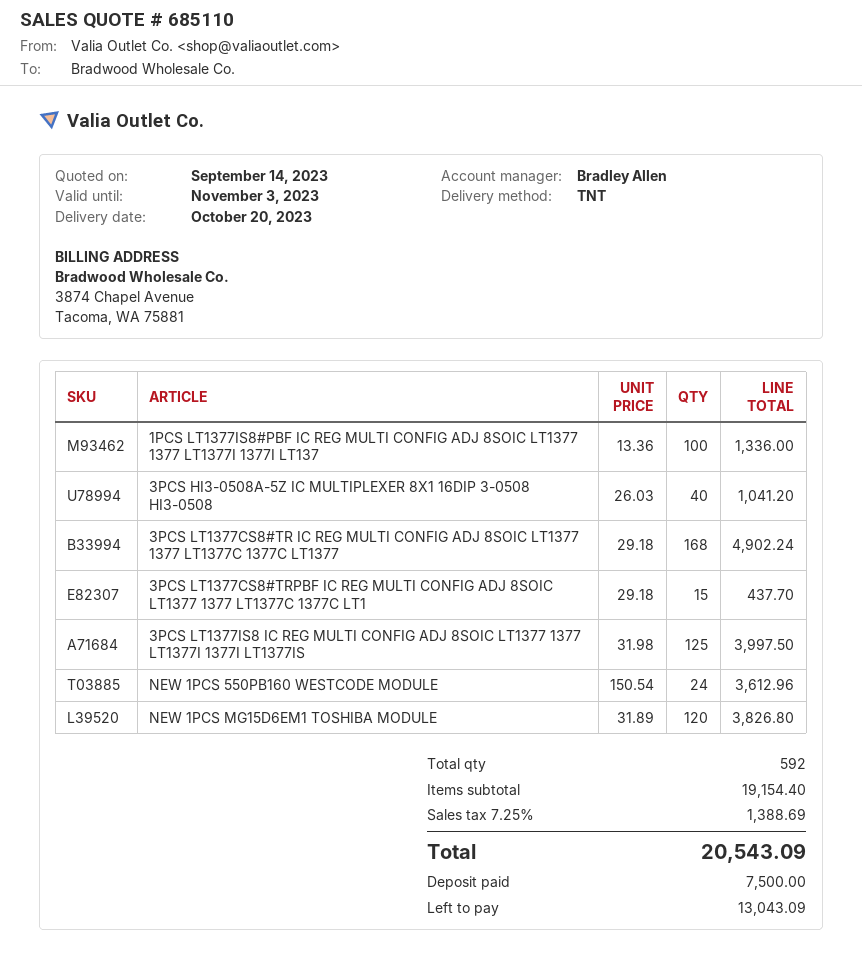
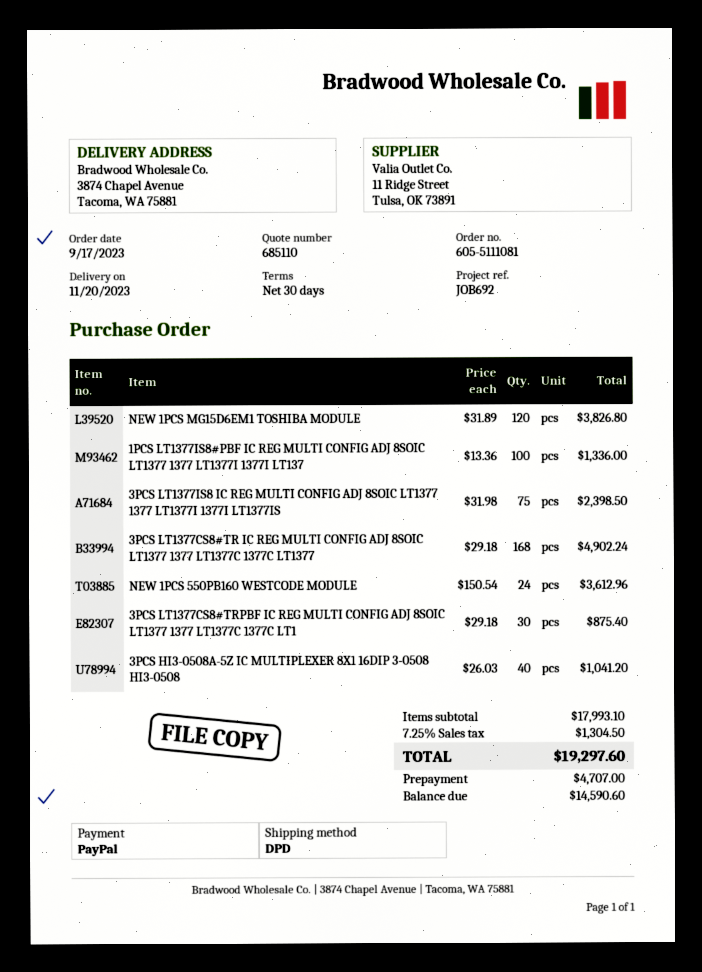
delivery date: 2023-10-20 -> 2023-11-20
shipping method: TNT -> DPD
3PCS LT1377CS8#TRPBF IC REG MULTI CONFIG ADJ 8SOIC LT1377 1377 LT1377C 1377C LT1: 15 x 29.18 = 437.70 -> 30 x 29.18 = 875.40
3PCS LT1377IS8 IC REG MULTI CONFIG ADJ 8SOIC LT1377 1377 LT1377I 1377I LT1377IS: 125 x 31.98 = 3997.50 -> 75 x 31.98 = 2398.50
subtotal: 19154.40 -> 17993.10
tax: 7.25% = 1388.69 -> 7.25% = 1304.50
total: 20543.09 -> 19297.60
deposit: 7500.00 -> 4707.00
balance: 13043.09 -> 14590.60

